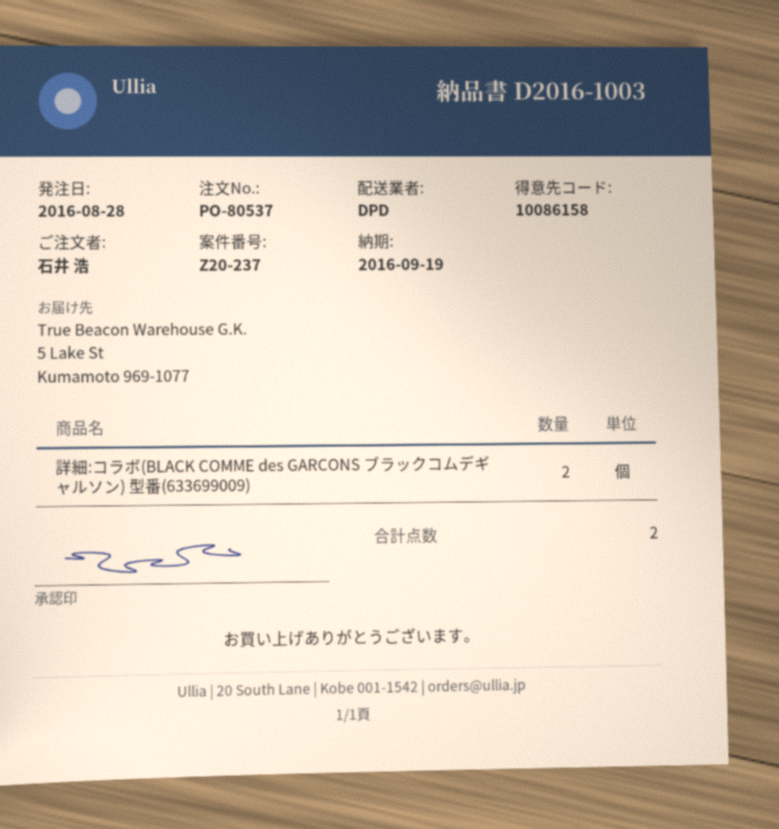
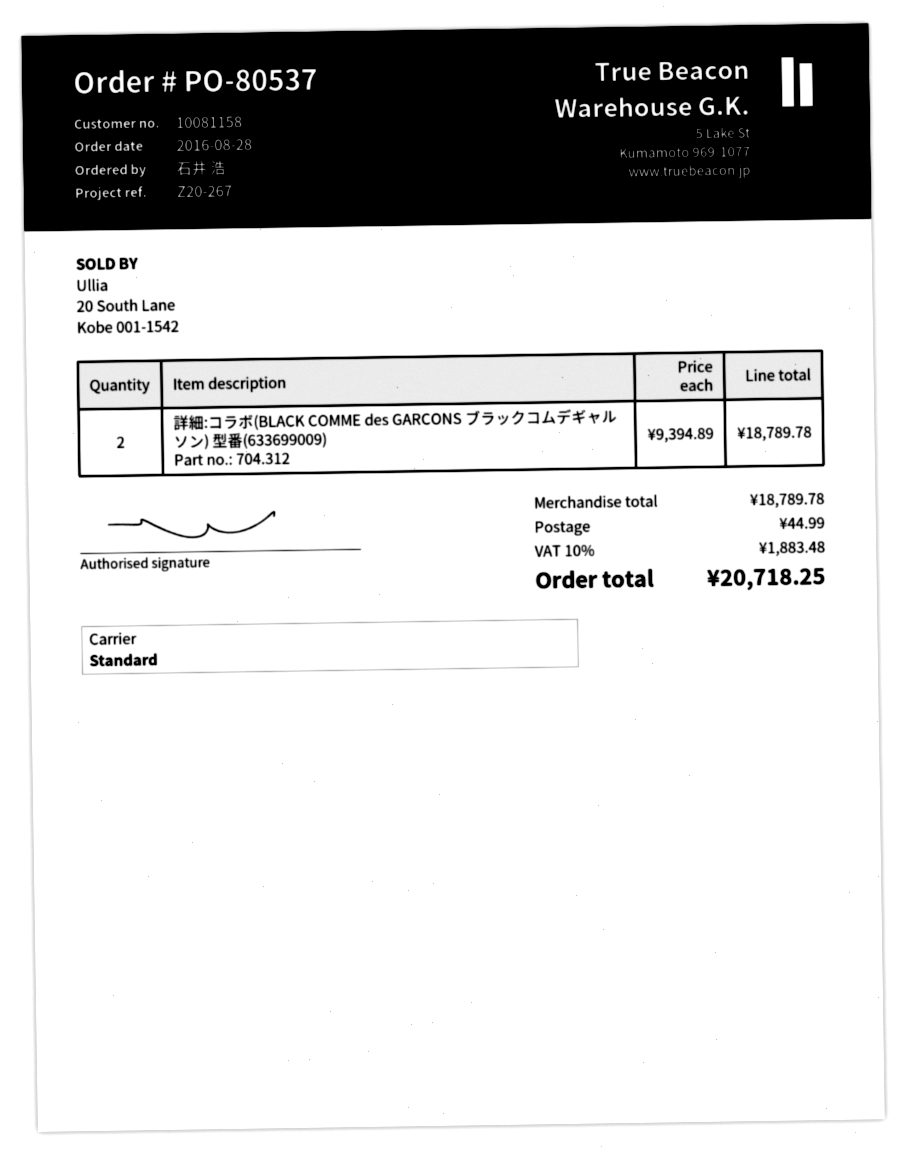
customer number: 10086158 -> 10081158
reference: Z20-237 -> Z20-267
shipping method: DPD -> standard

